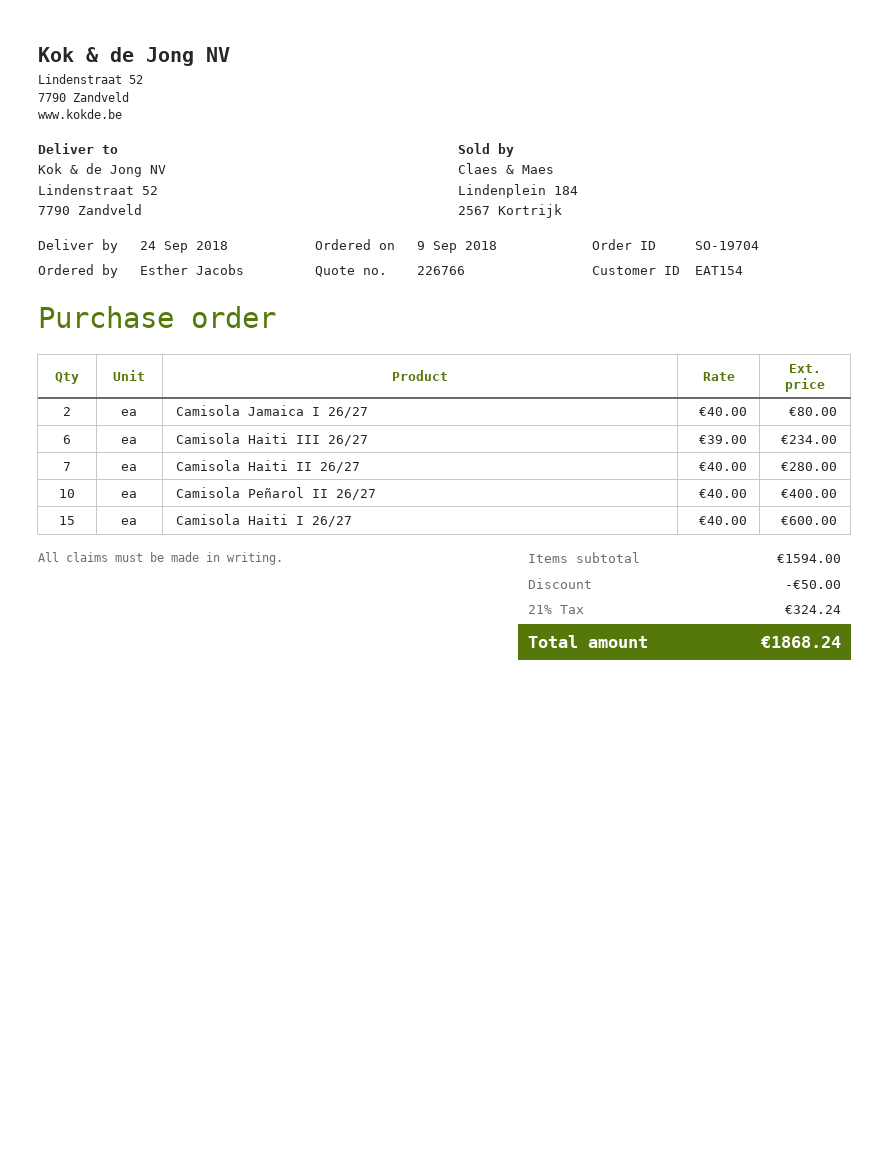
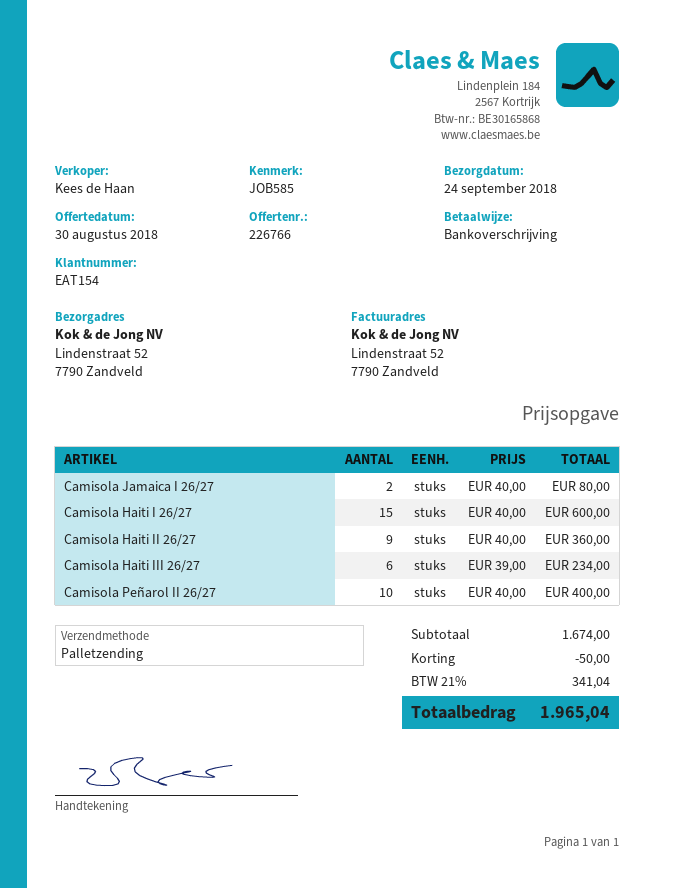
Camisola Haiti II 26/27: 7 x 40.00 = 280.00 -> 9 x 40.00 = 360.00
subtotal: 1594.00 -> 1674.00
tax: 21% = 324.24 -> 21% = 341.04
total: 1868.24 -> 1965.04

